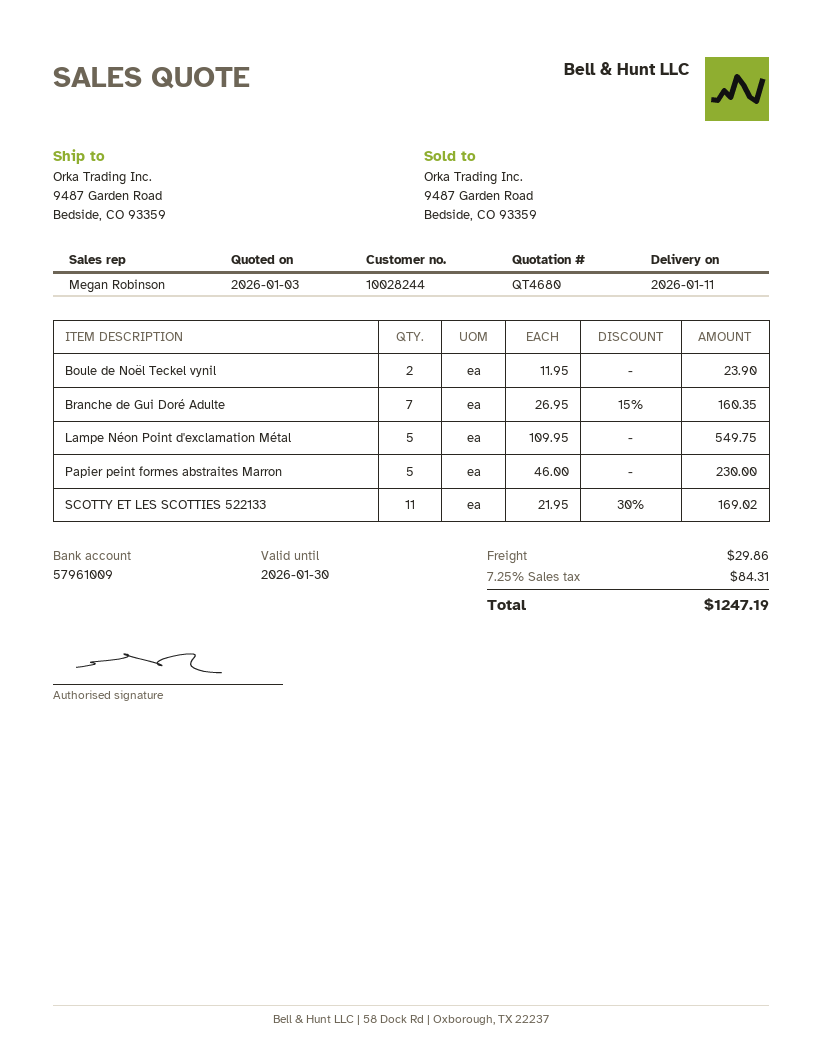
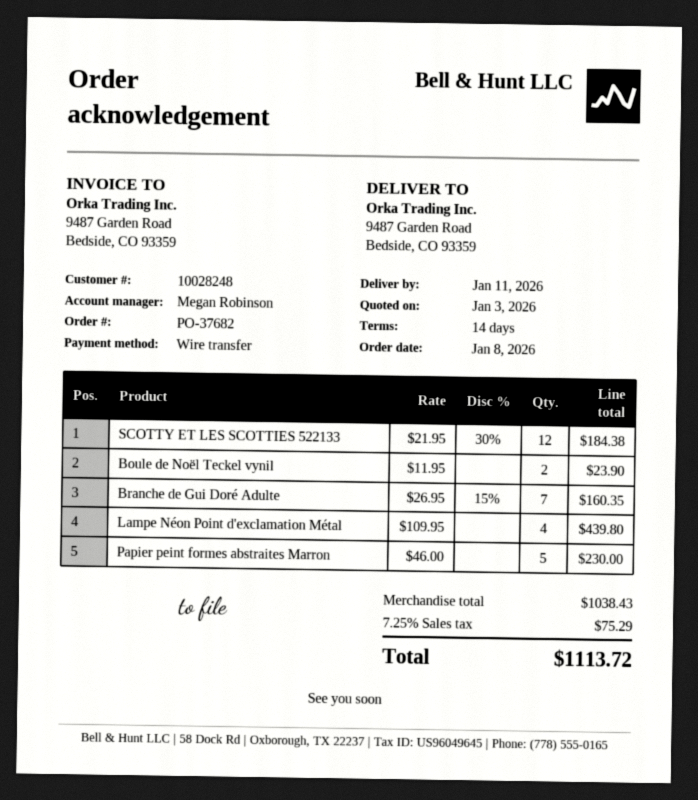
customer number: 10028244 -> 10028248
Lampe Néon Point d'exclamation Métal: 5 x 109.95 = 549.75 -> 4 x 109.95 = 439.80
SCOTTY ET LES SCOTTIES 522133: 11 x 21.95 - 30% = 169.02 -> 12 x 21.95 - 30% = 184.38
shipping: 29.86 -> none
tax: 7.25% = 84.31 -> 7.25% = 75.29
total: 1247.19 -> 1113.72

